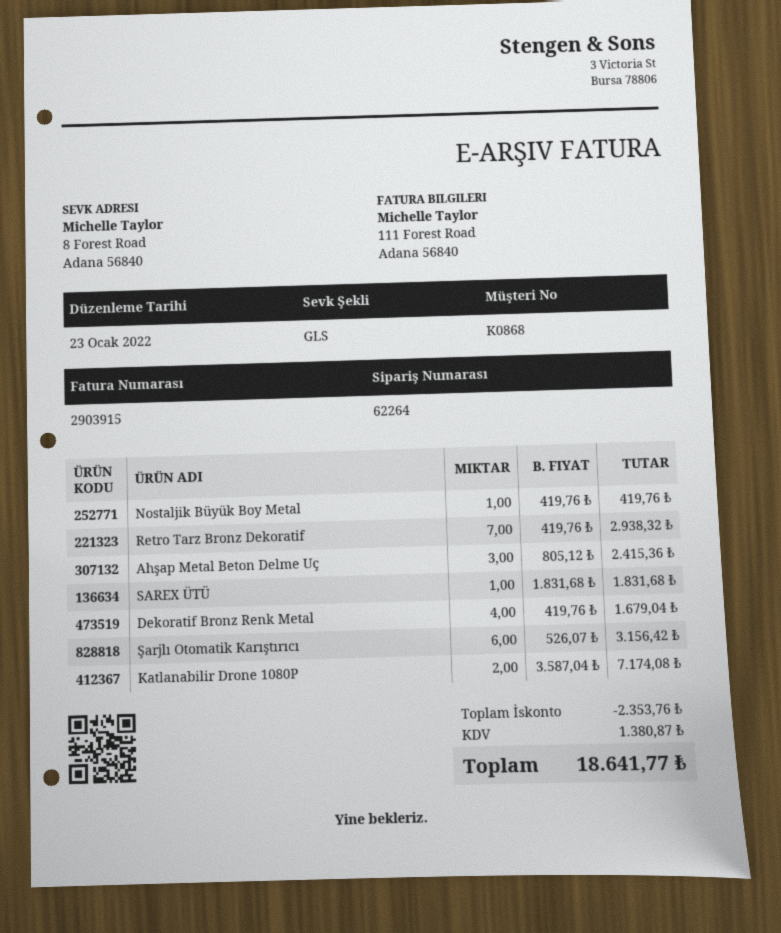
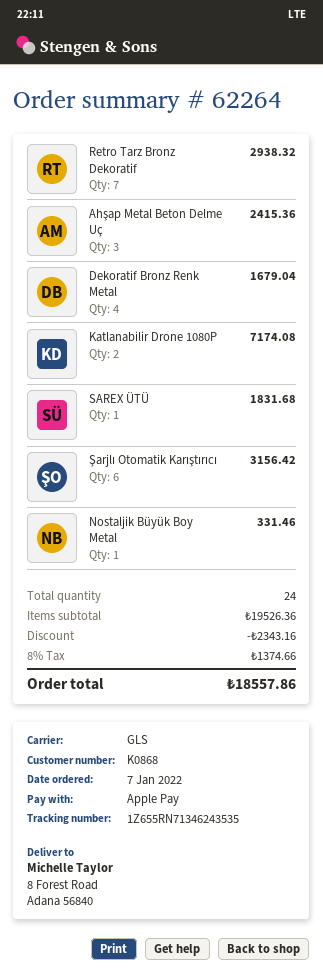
Nostaljik Büyük Boy Metal: 1 for 419.76 -> 1 for 331.46
discount: 2353.76 -> 2343.16
tax: 1380.87 -> 1374.66
total: 18641.77 -> 18557.86

